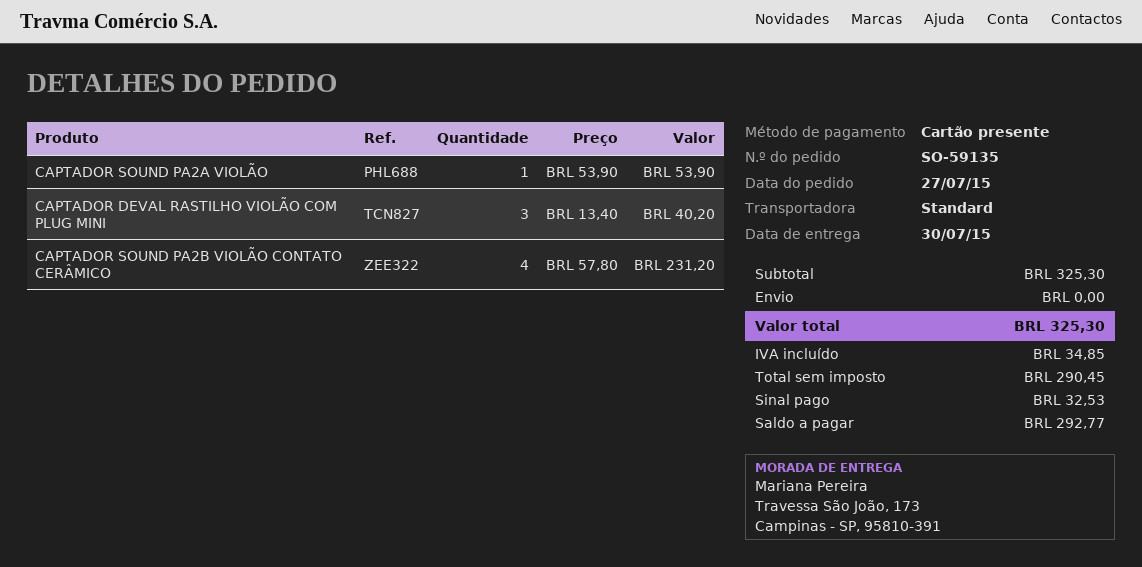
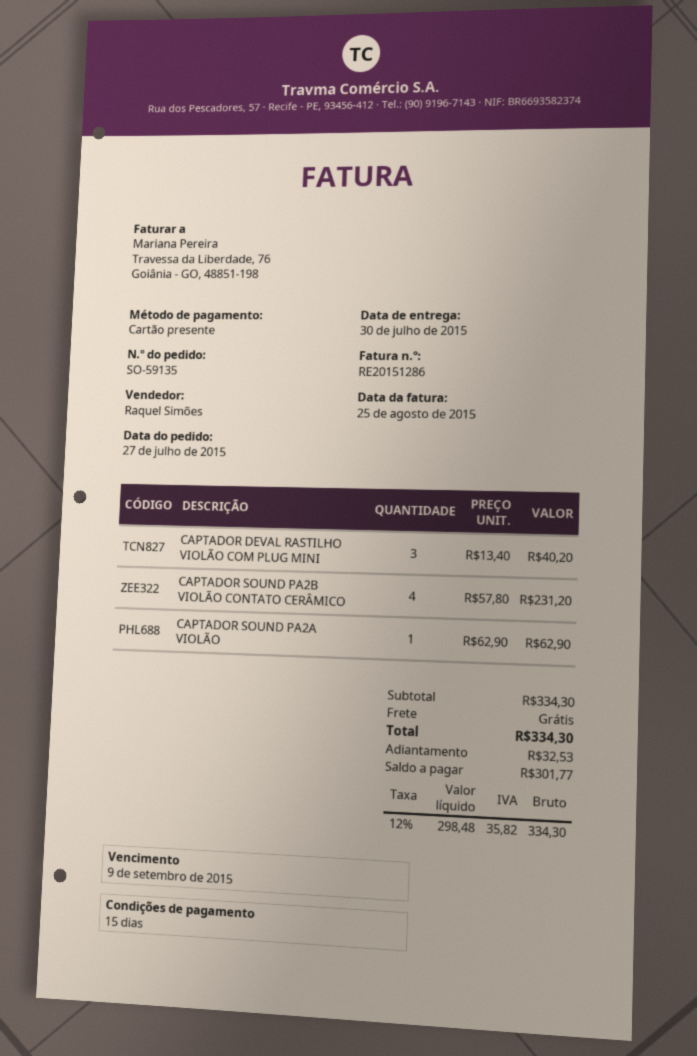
CAPTADOR SOUND PA2A VIOLÃO: 1 x 53.90 = 53.90 -> 1 x 62.90 = 62.90
subtotal: 325.30 -> 334.30
net: 290.45 -> 298.48
tax: 34.85 -> 35.82
total: 325.30 -> 334.30
balance: 292.77 -> 301.77

